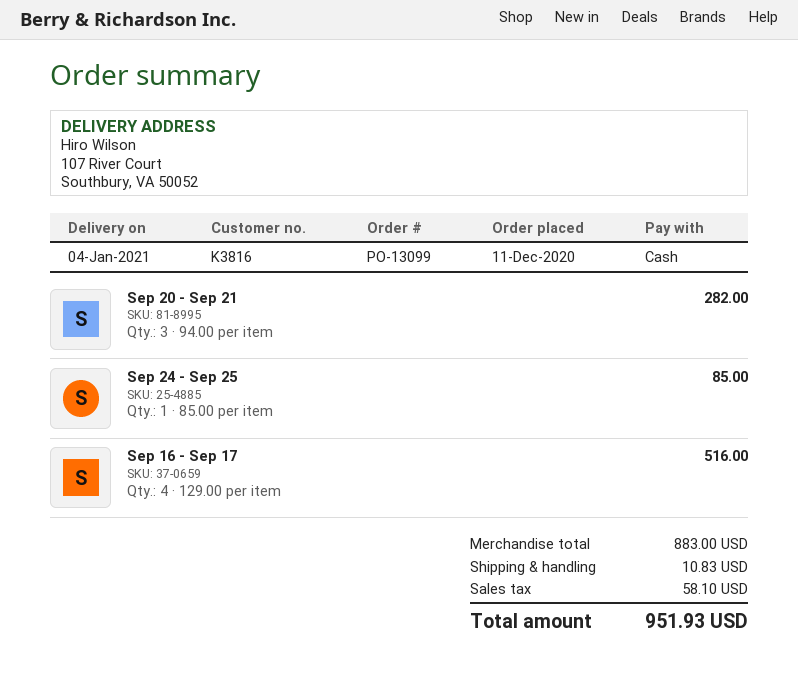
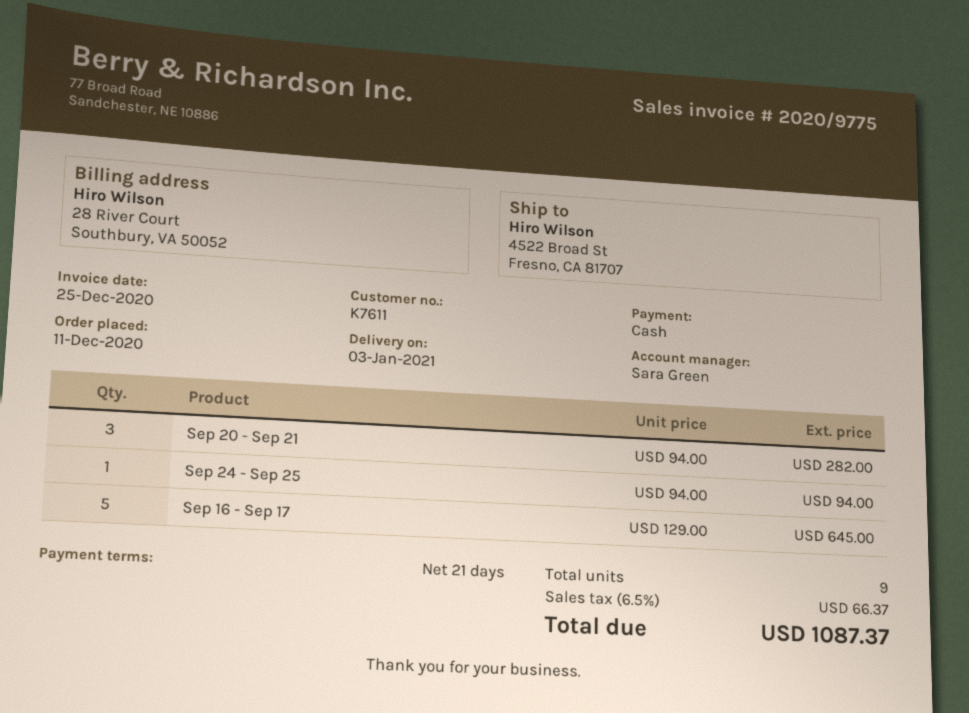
delivery date: 2021-01-04 -> 2021-01-03
customer number: K3816 -> K7611
ship to: 107 River Court, Southbury, VA 50052 -> 4522 Broad St, Fresno, CA 81707
Sep 24 - Sep 25: 1 x 85.00 = 85.00 -> 1 x 94.00 = 94.00
Sep 16 - Sep 17: 4 x 129.00 = 516.00 -> 5 x 129.00 = 645.00
shipping: 10.83 -> none
tax: 58.10 -> 66.37
total: 951.93 -> 1087.37

